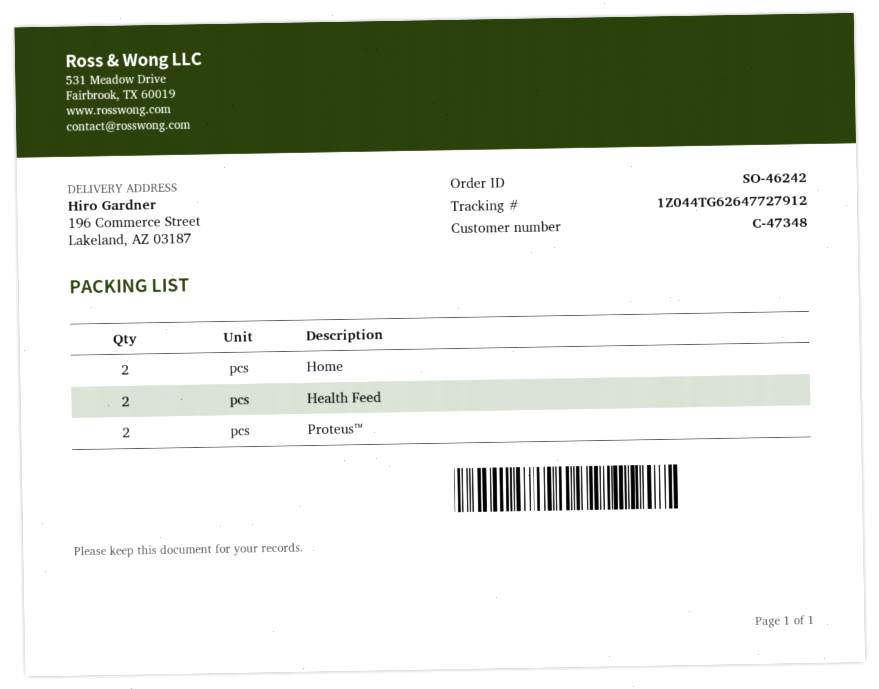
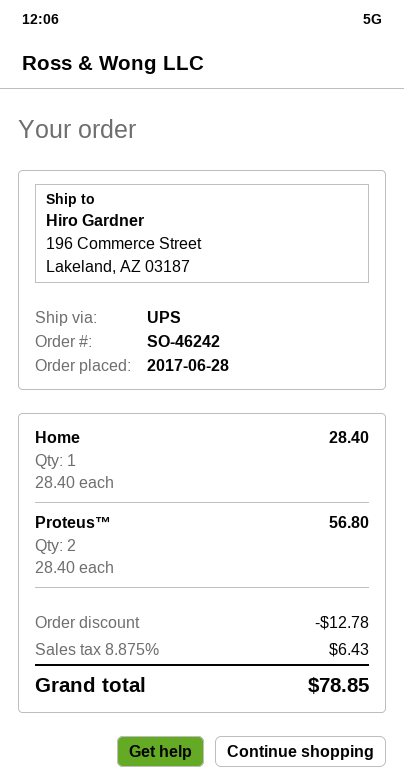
Home: 2 -> 1
Health Feed: 2 -> none

